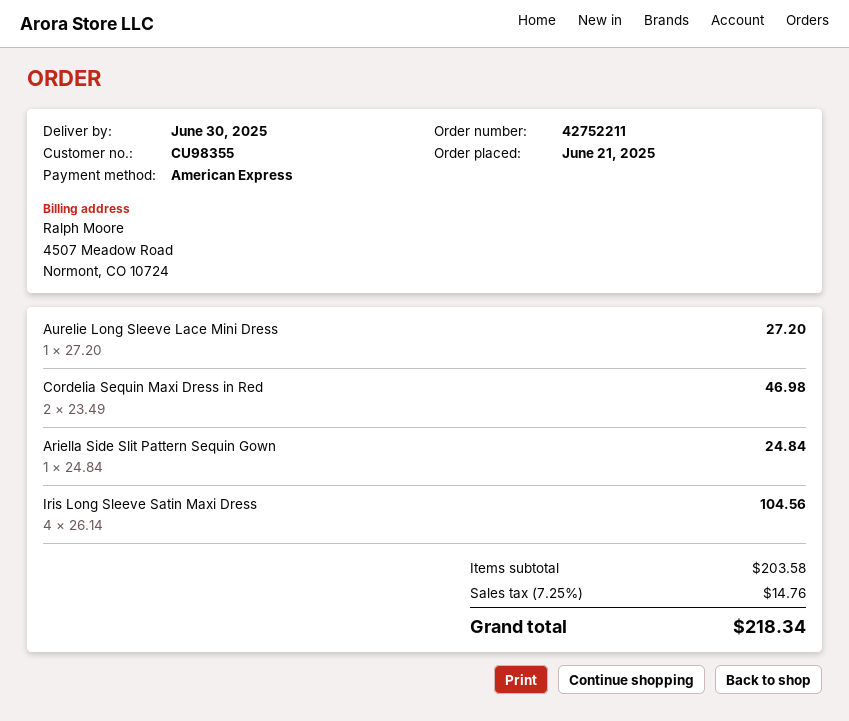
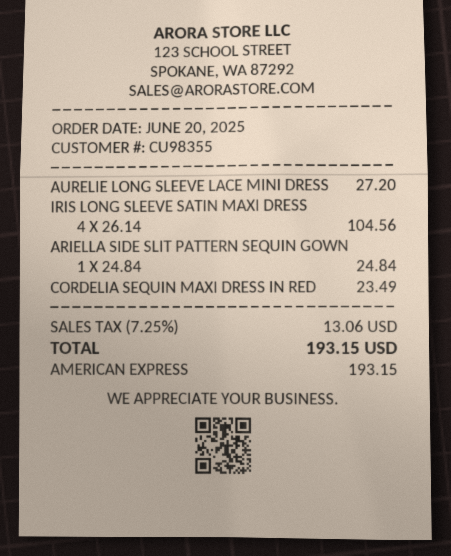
order date: 2025-06-21 -> 2025-06-20
Cordelia Sequin Maxi Dress in Red: 2 x 23.49 = 46.98 -> 1 x 23.49 = 23.49
tax: 7.25% = 14.76 -> 7.25% = 13.06
total: 218.34 -> 193.15

